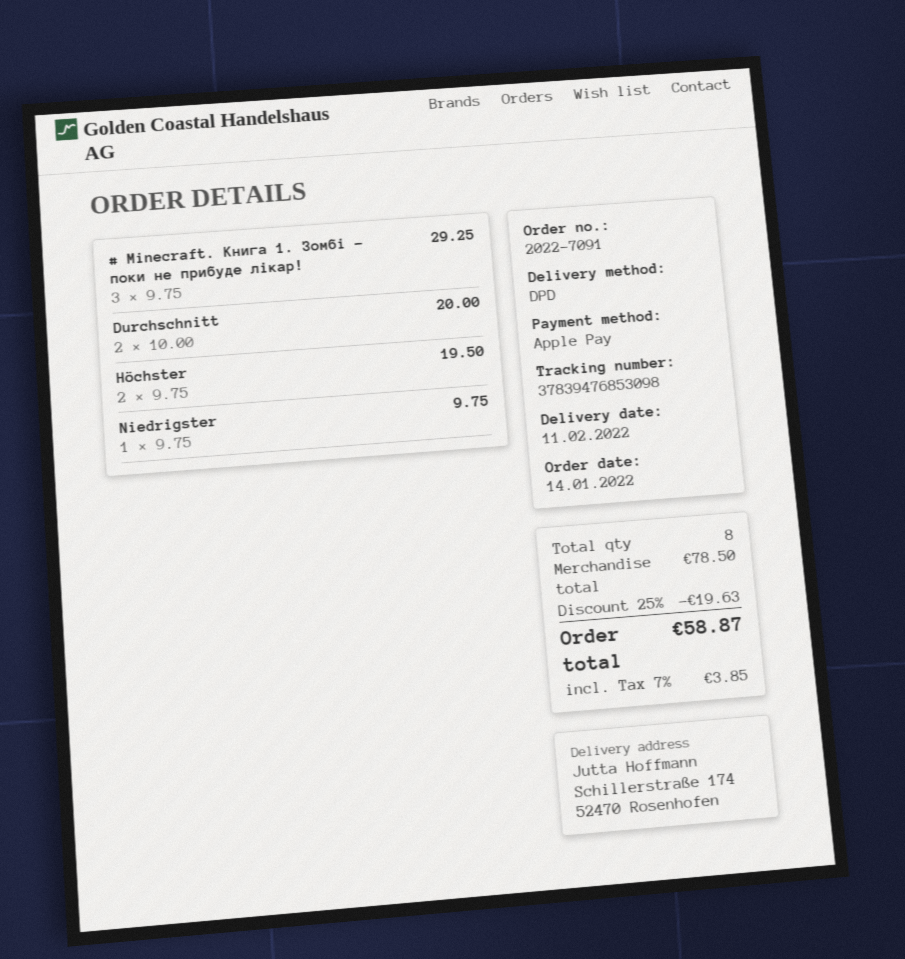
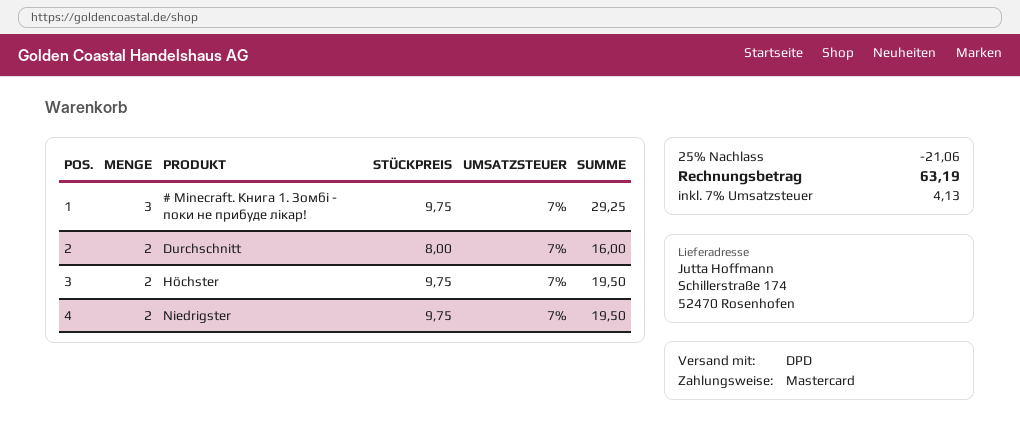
payment method: Apple Pay -> Mastercard
Durchschnitt: 2 x 10.00 = 20.00 -> 2 x 8.00 = 16.00
Niedrigster: 1 x 9.75 = 9.75 -> 2 x 9.75 = 19.50
discount: 25% = 19.63 -> 25% = 21.06
tax: 7% = 3.85 -> 7% = 4.13
total: 58.87 -> 63.19

